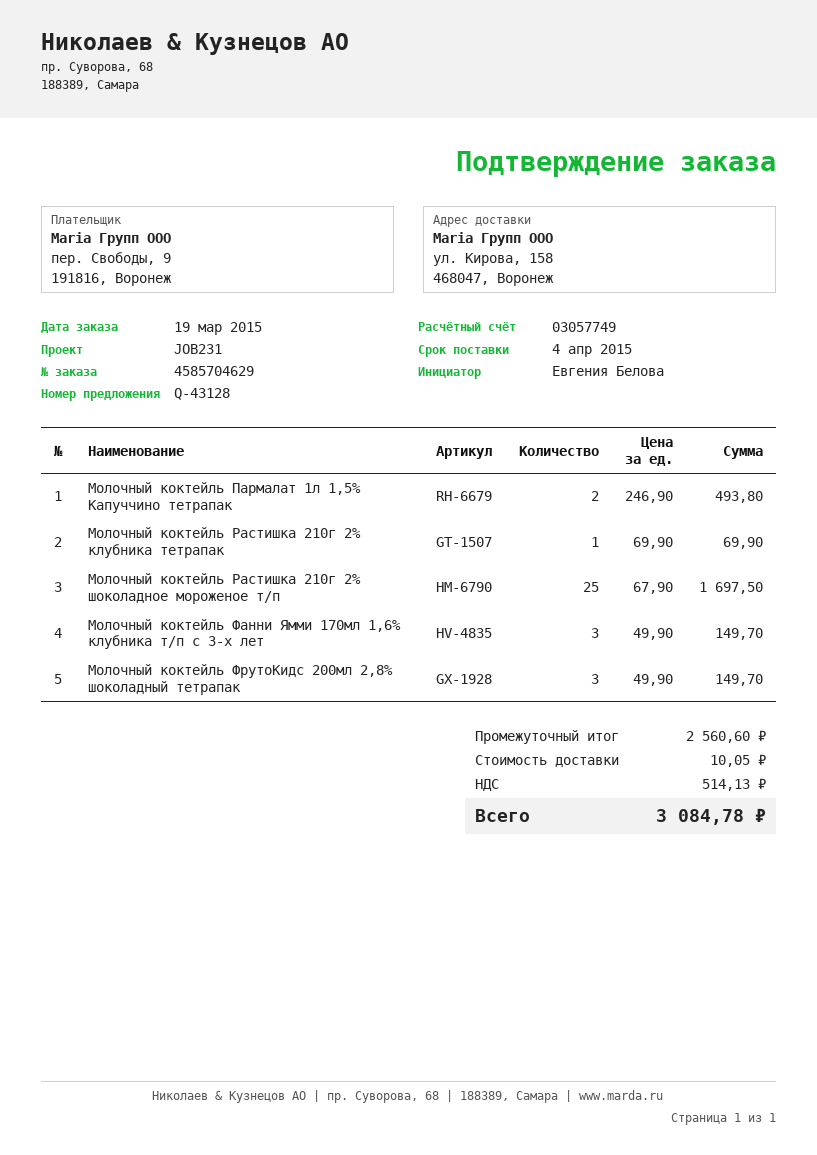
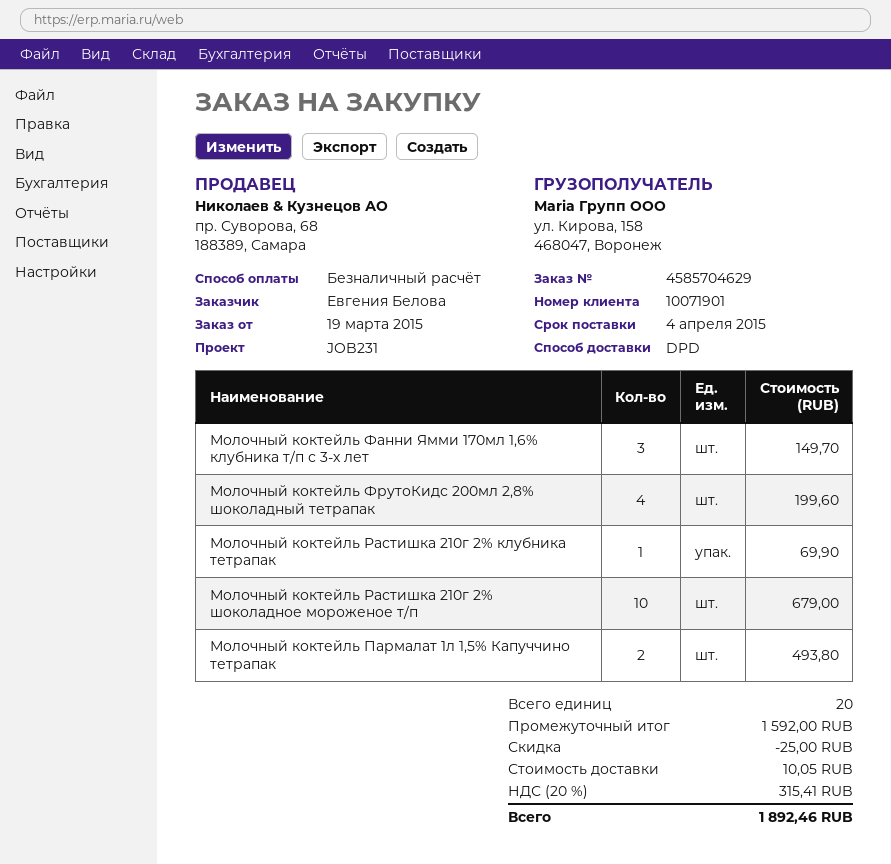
Молочный коктейль Растишка 210г 2% шоколадное мороженое т/п: 25 for 1697.50 -> 10 for 679.00
Молочный коктейль ФрутоКидс 200мл 2,8% шоколадный тетрапак: 3 for 149.70 -> 4 for 199.60
subtotal: 2560.60 -> 1592.00
discount: none -> 25.00
tax: 514.13 -> 315.41
total: 3084.78 -> 1892.46

